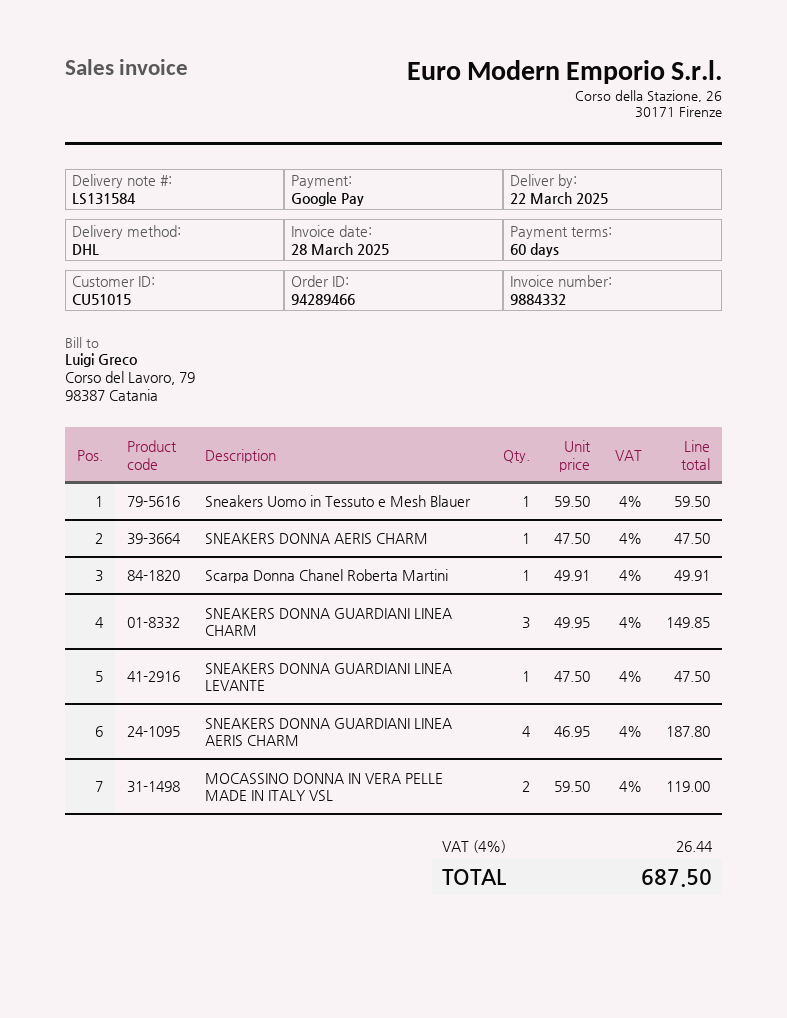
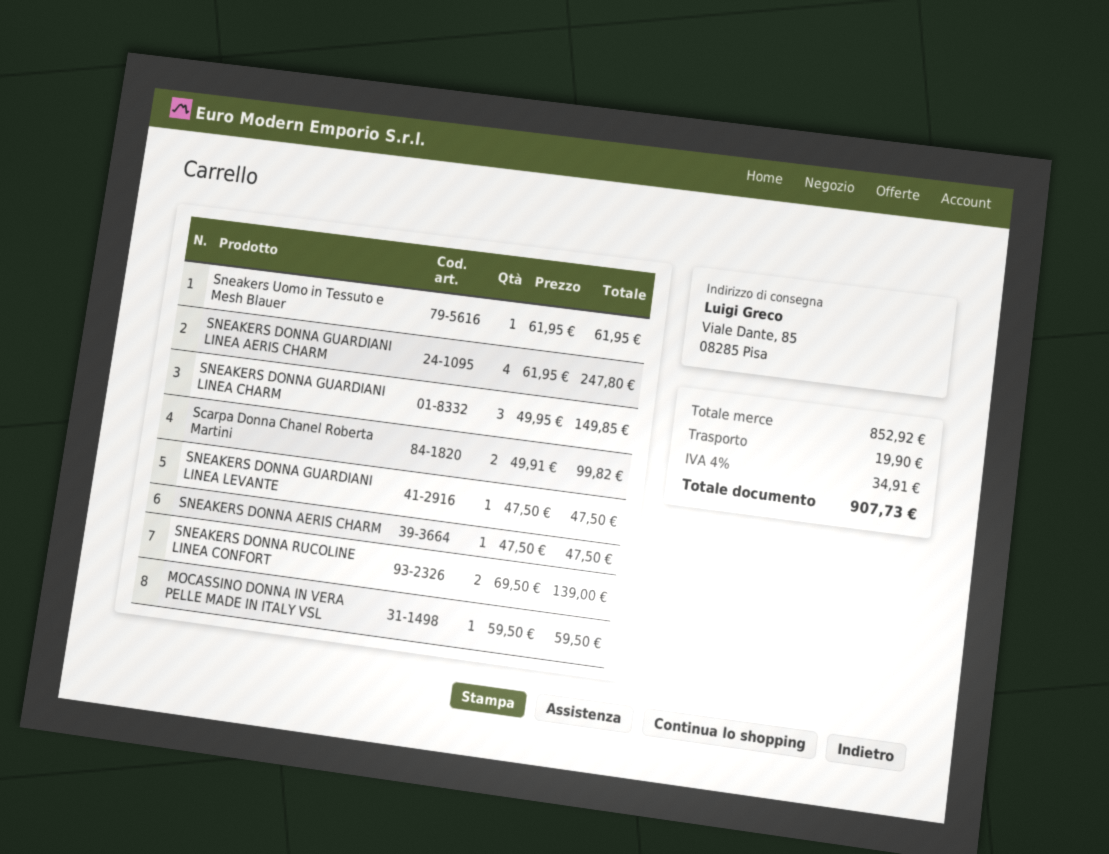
Sneakers Uomo in Tessuto e Mesh Blauer: 1 x 59.50 = 59.50 -> 1 x 61.95 = 61.95
Scarpa Donna Chanel Roberta Martini: 1 x 49.91 = 49.91 -> 2 x 49.91 = 99.82
SNEAKERS DONNA GUARDIANI LINEA AERIS CHARM: 4 x 46.95 = 187.80 -> 4 x 61.95 = 247.80
MOCASSINO DONNA IN VERA PELLE MADE IN ITALY VSL: 2 x 59.50 = 119.00 -> 1 x 59.50 = 59.50
SNEAKERS DONNA RUCOLINE LINEA CONFORT: none -> 2 x 69.50 = 139.00
shipping: none -> 19.90
tax: 4% = 26.44 -> 4% = 34.91
total: 687.50 -> 907.73

